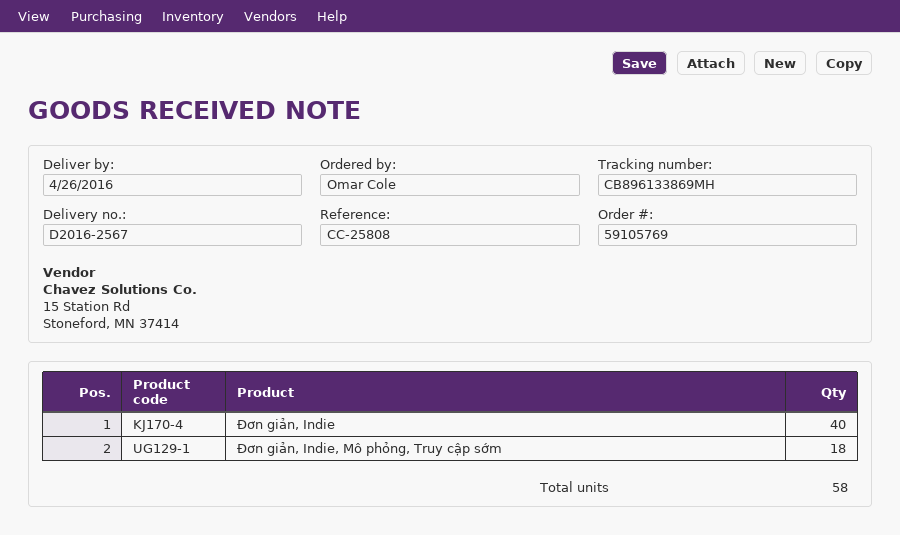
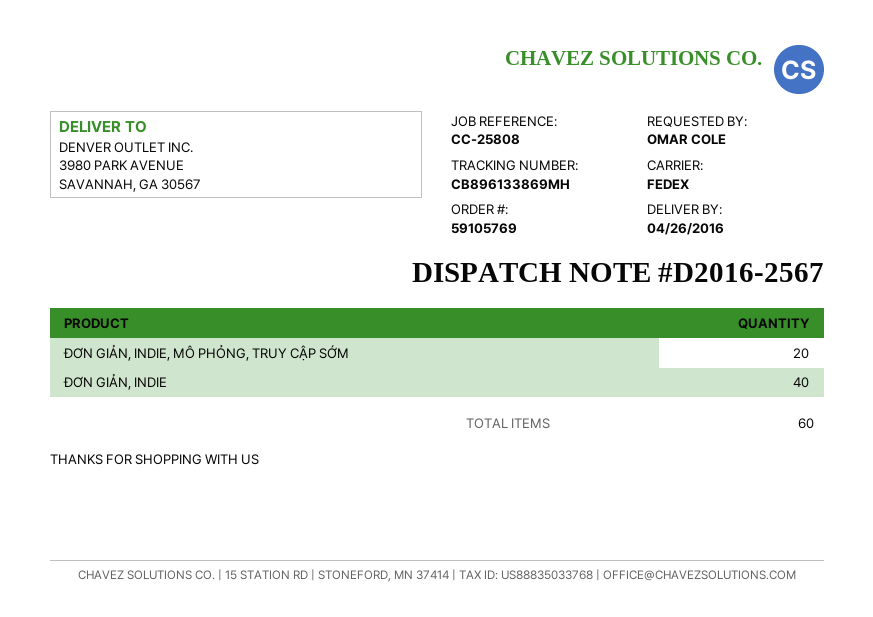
Đơn giản, Indie, Mô phỏng, Truy cập sớm: 18 -> 20
total quantity: 58 -> 60

